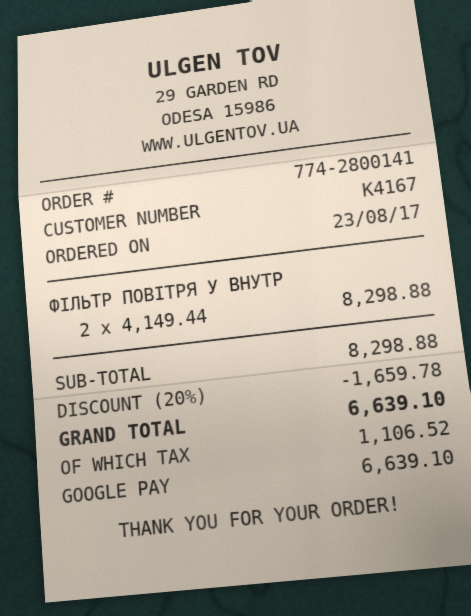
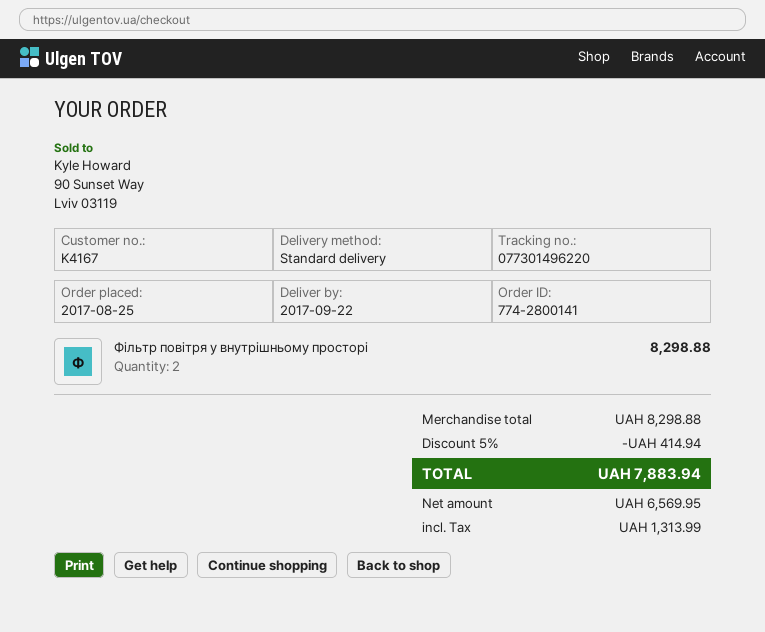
order date: 2017-08-23 -> 2017-08-25
discount: 20% = 1659.78 -> 5% = 414.94
tax: 1106.52 -> 1313.99
total: 6639.10 -> 7883.94

